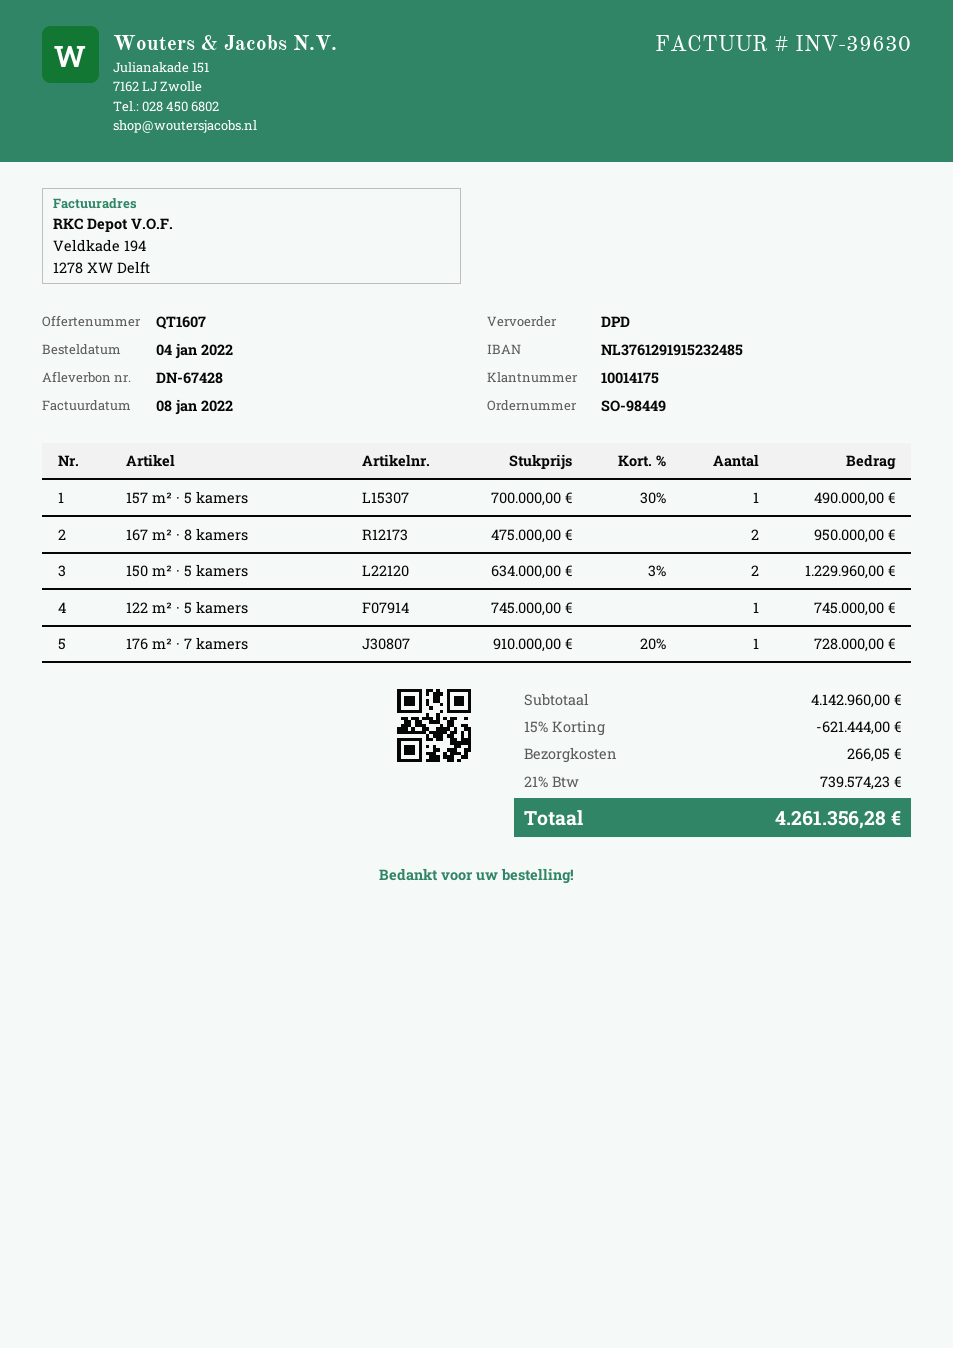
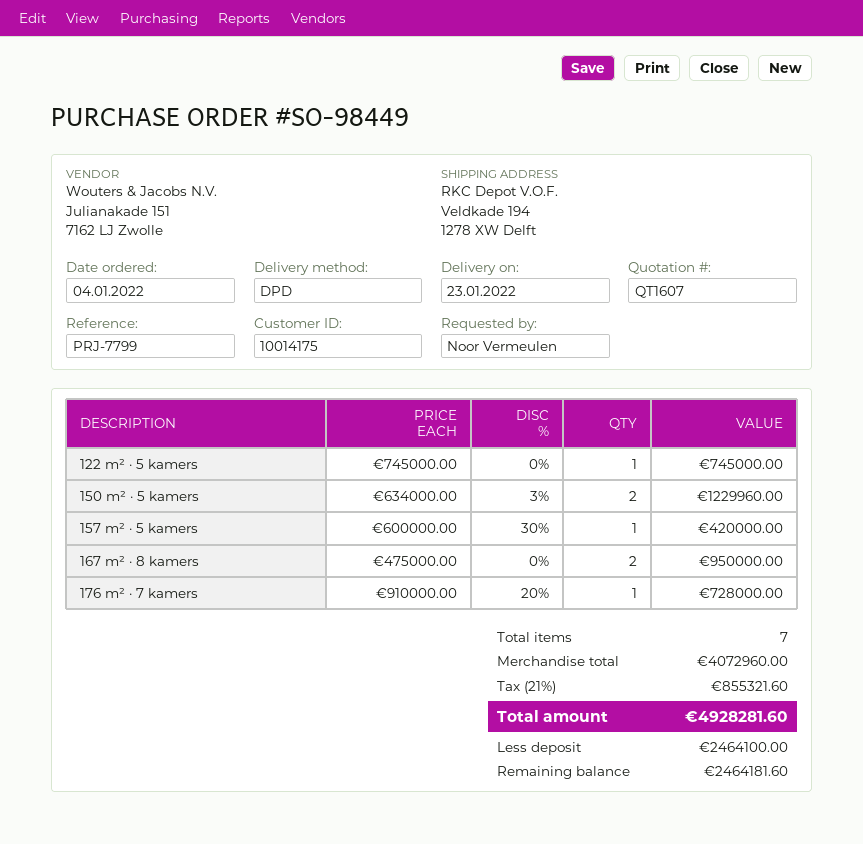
157 m² · 5 kamers: 1 x 700000.00 - 30% = 490000.00 -> 1 x 600000.00 - 30% = 420000.00
subtotal: 4142960.00 -> 4072960.00
discount: 15% = 621444.00 -> none
shipping: 266.05 -> none
tax: 21% = 739574.23 -> 21% = 855321.60
total: 4261356.28 -> 4928281.60

